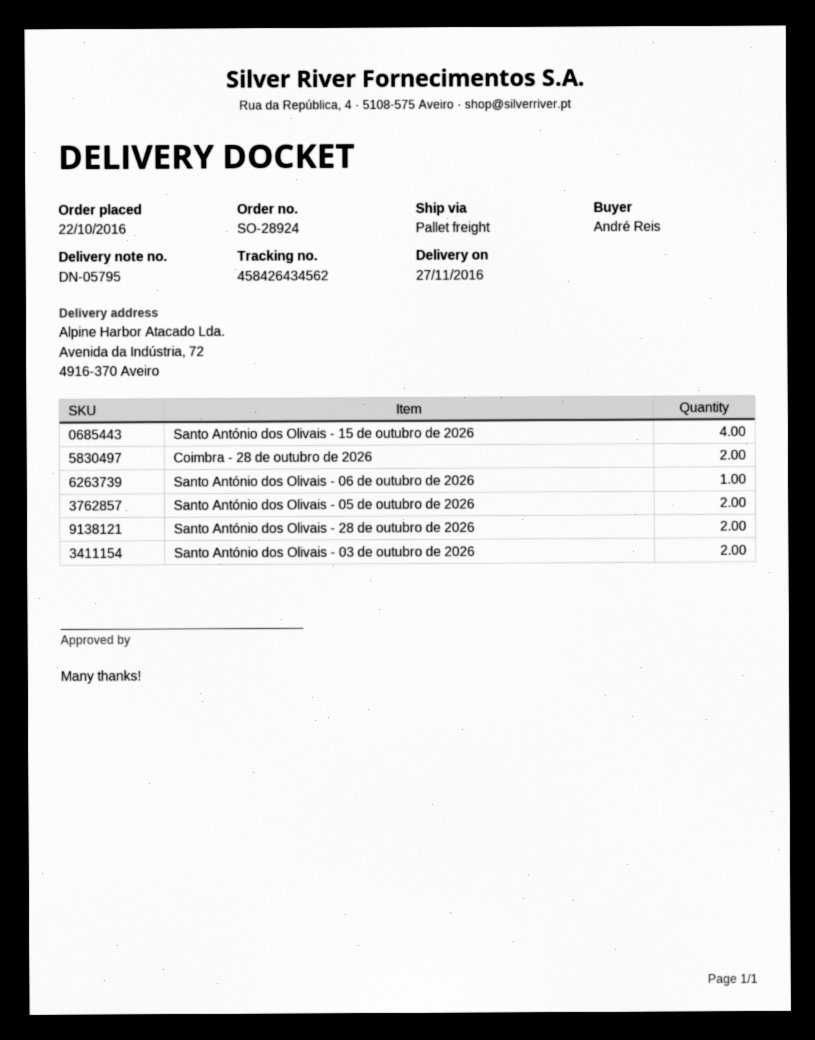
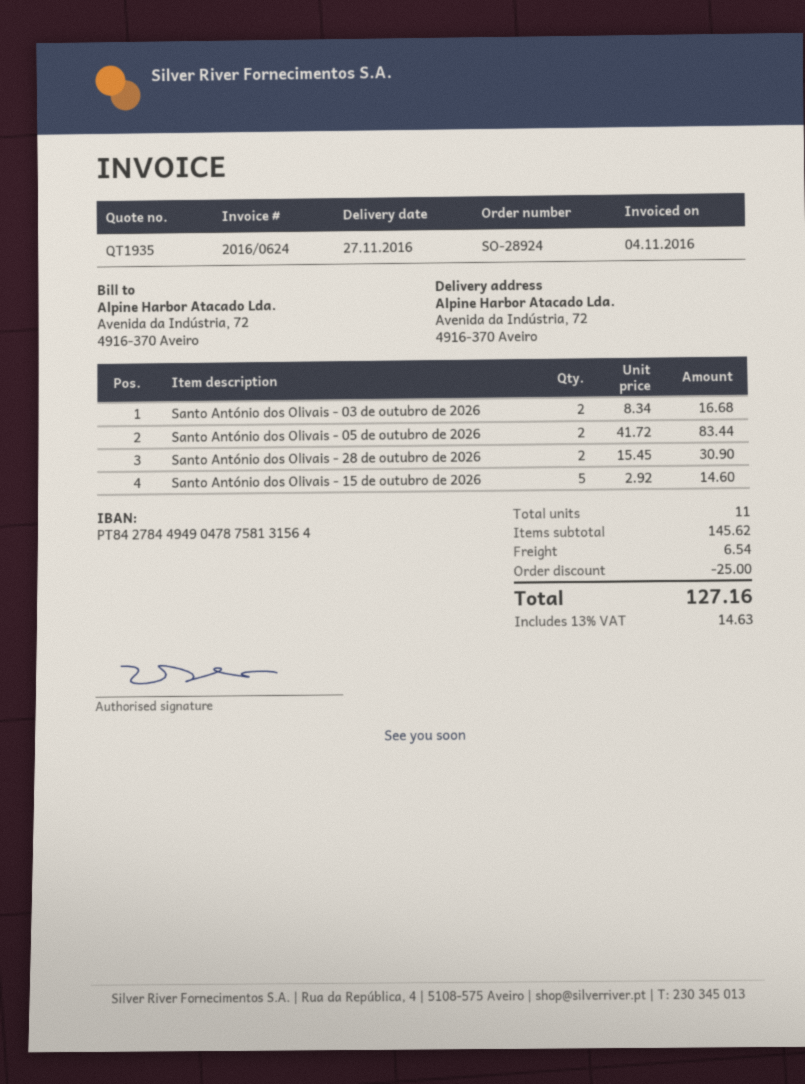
Santo António dos Olivais - 15 de outubro de 2026: 4 -> 5
Coimbra - 28 de outubro de 2026: 2 -> none
Santo António dos Olivais - 06 de outubro de 2026: 1 -> none

